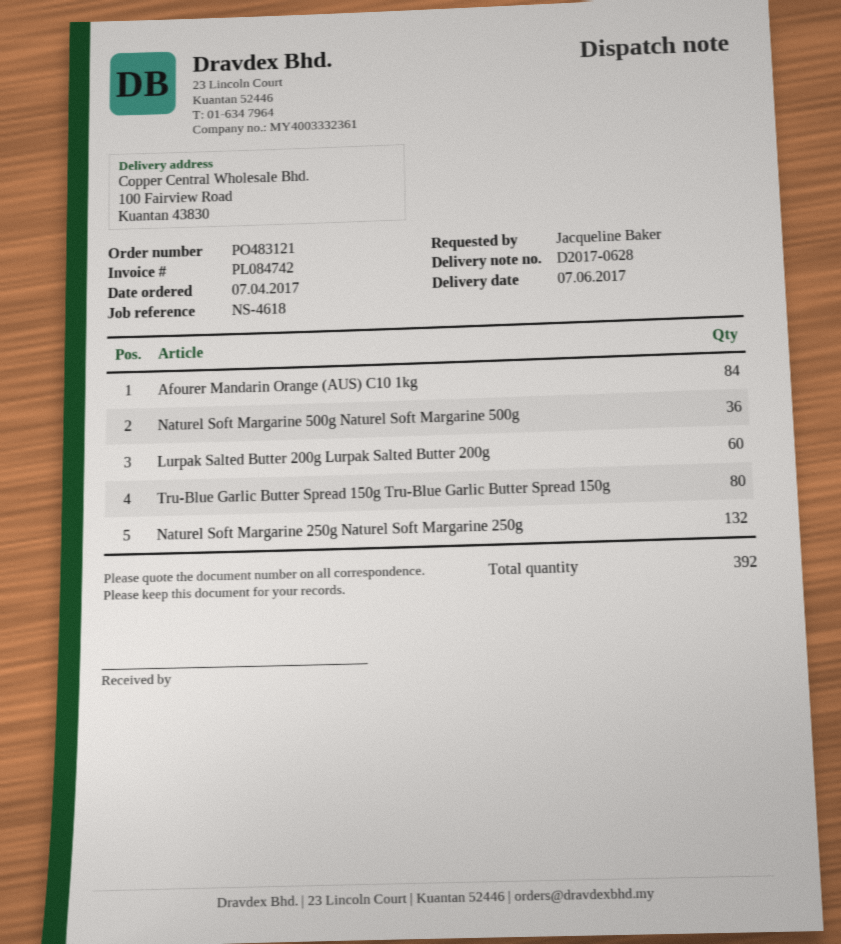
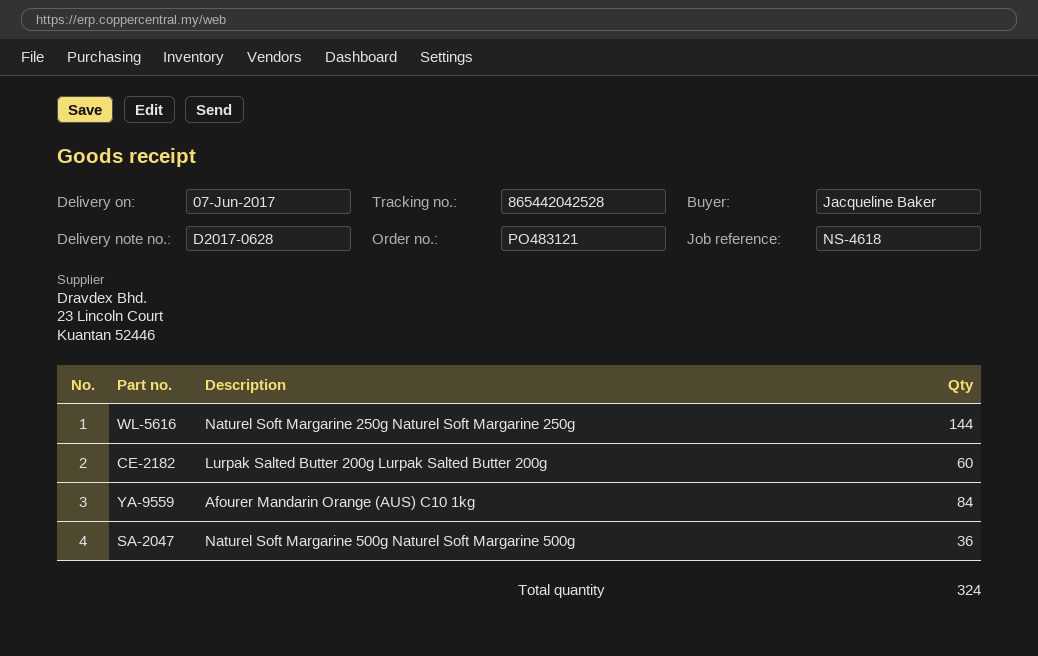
Tru-Blue Garlic Butter Spread 150g Tru-Blue Garlic Butter Spread 150g: 80 -> none
Naturel Soft Margarine 250g Naturel Soft Margarine 250g: 132 -> 144
total quantity: 392 -> 324

